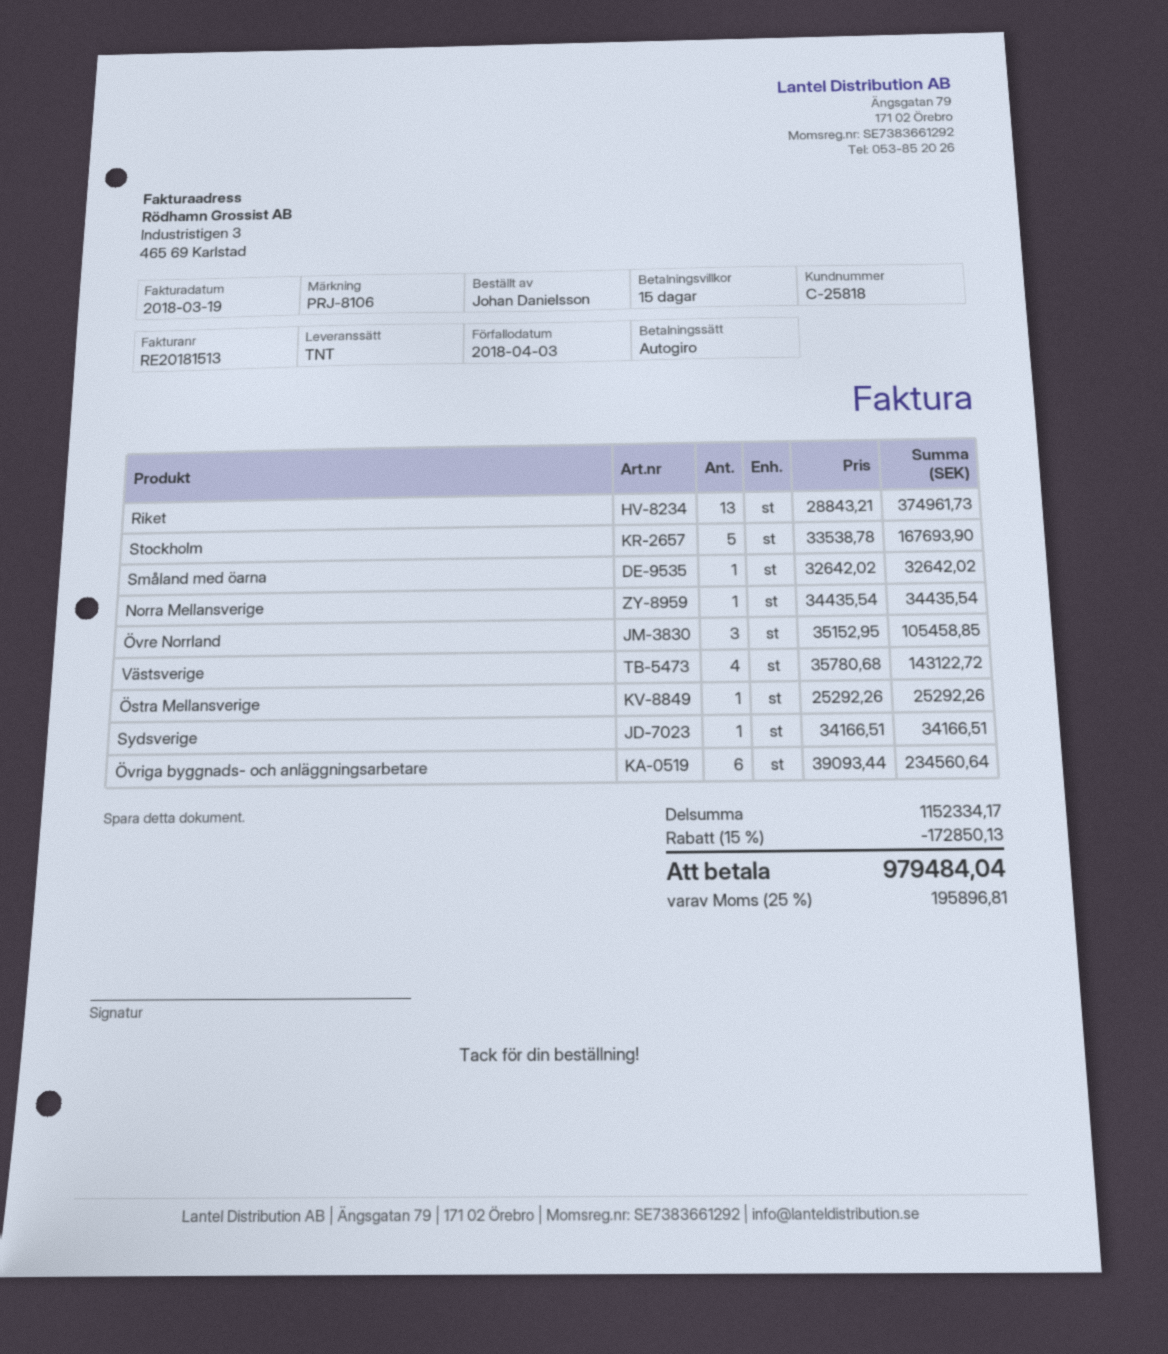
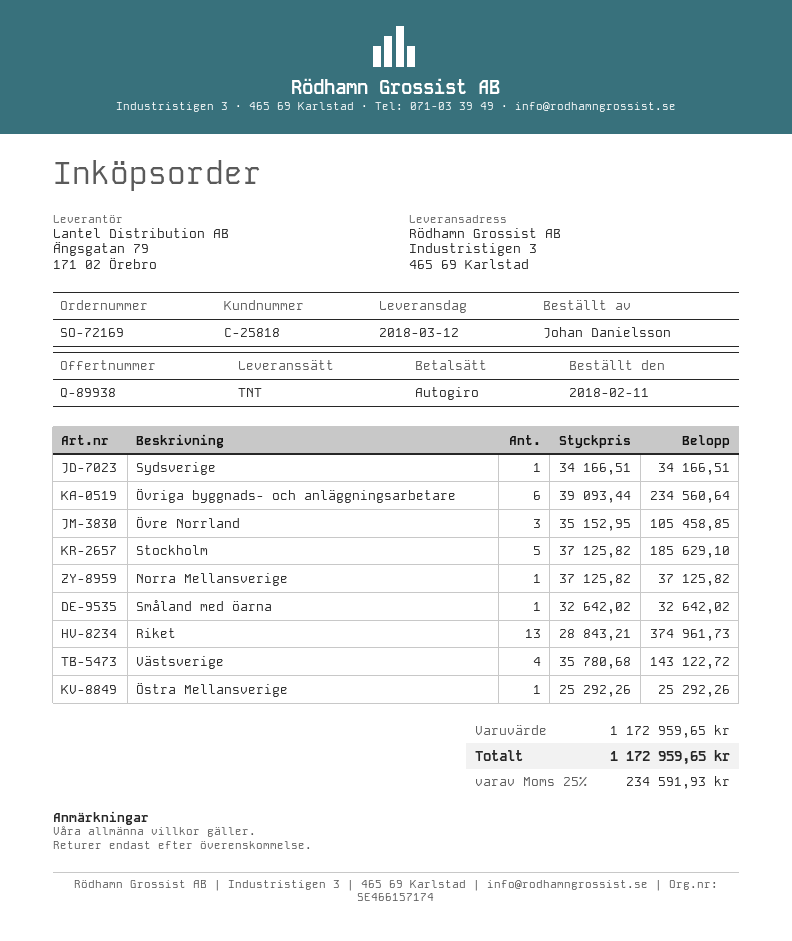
Stockholm: 5 x 33538.78 = 167693.90 -> 5 x 37125.82 = 185629.10
Norra Mellansverige: 1 x 34435.54 = 34435.54 -> 1 x 37125.82 = 37125.82
subtotal: 1152334.17 -> 1172959.65
discount: 15% = 172850.13 -> none
tax: 25% = 195896.81 -> 25% = 234591.93
total: 979484.04 -> 1172959.65

